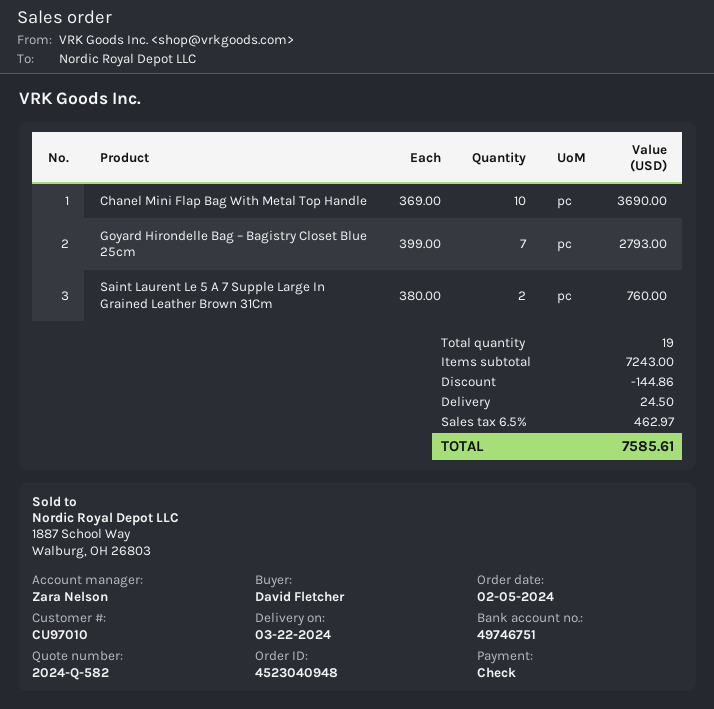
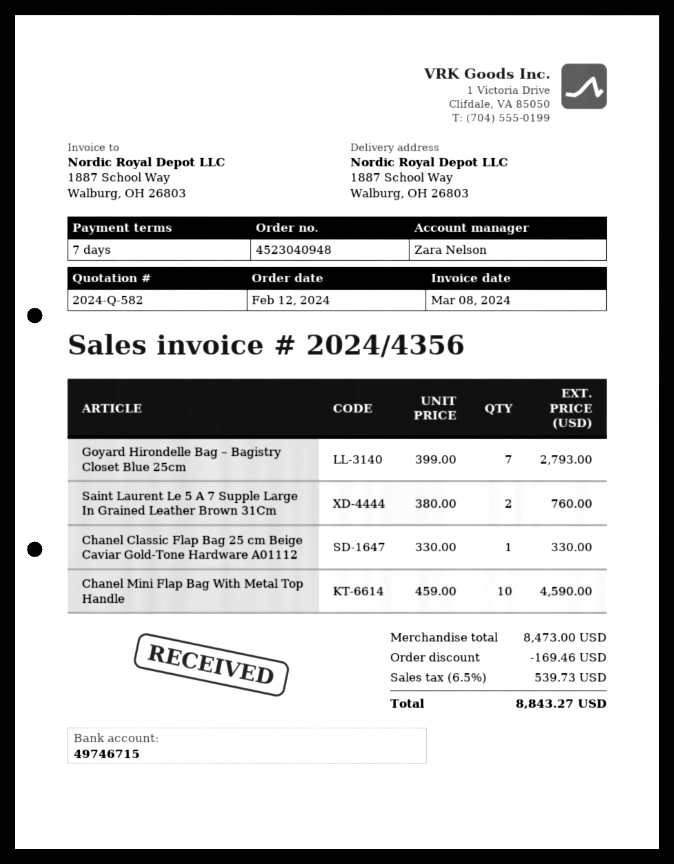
order date: 2024-02-05 -> 2024-02-12
bank account: 49746751 -> 49746715
Chanel Mini Flap Bag With Metal Top Handle: 10 x 369.00 = 3690.00 -> 10 x 459.00 = 4590.00
Chanel Classic Flap Bag 25 cm Beige Caviar Gold-Tone Hardware A01112: none -> 1 x 330.00 = 330.00
subtotal: 7243.00 -> 8473.00
discount: 144.86 -> 169.46
shipping: 24.50 -> none
tax: 6.5% = 462.97 -> 6.5% = 539.73
total: 7585.61 -> 8843.27

